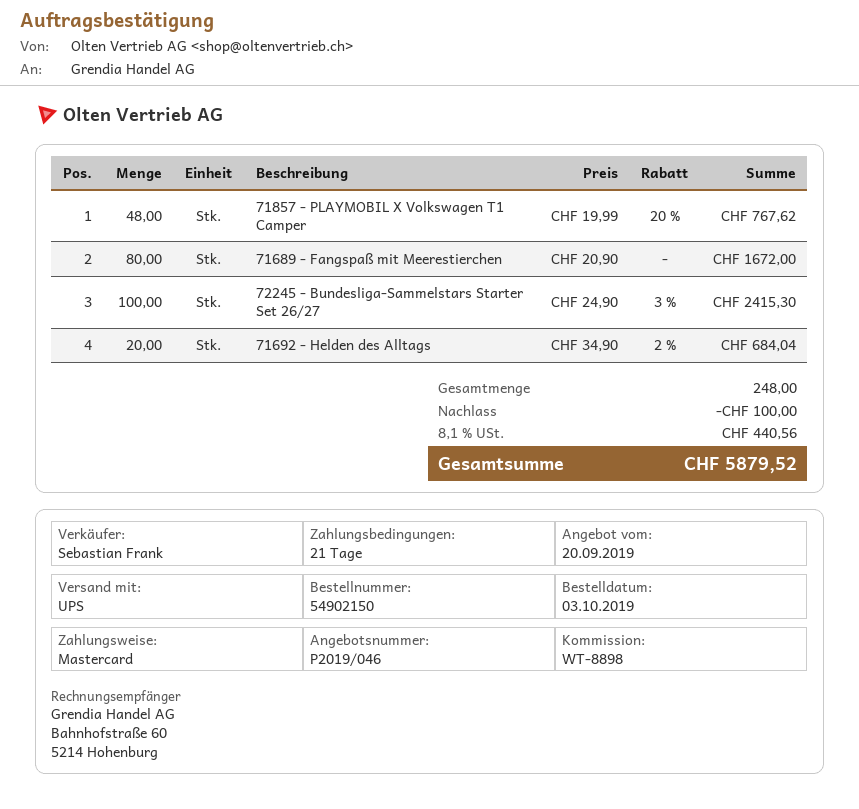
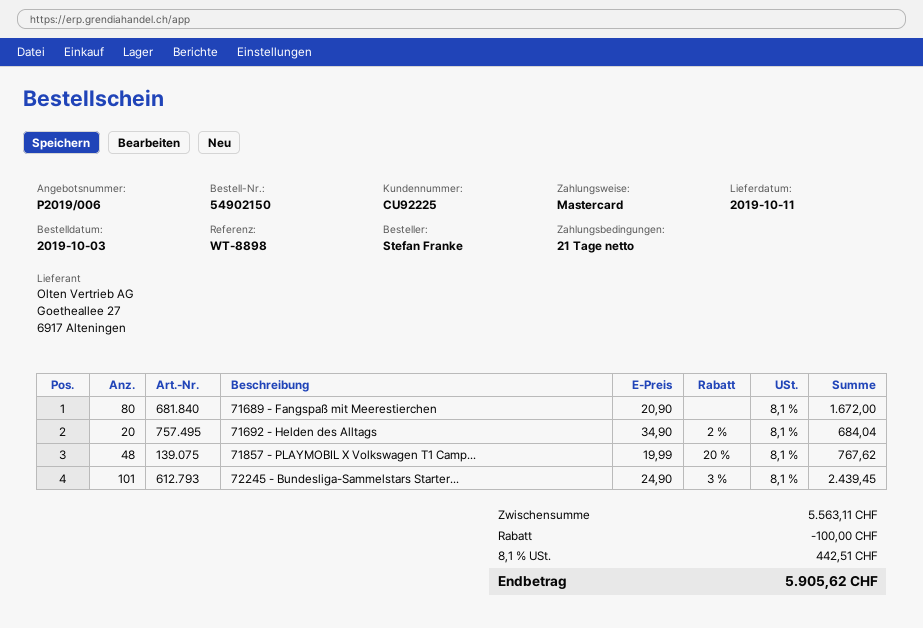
quote number: P2019/046 -> P2019/006
72245 - Bundesliga-Sammelstars Starter Set 26/27: 100 x 24.90 - 3% = 2415.30 -> 101 x 24.90 - 3% = 2439.45
tax: 8.1% = 440.56 -> 8.1% = 442.51
total: 5879.52 -> 5905.62

